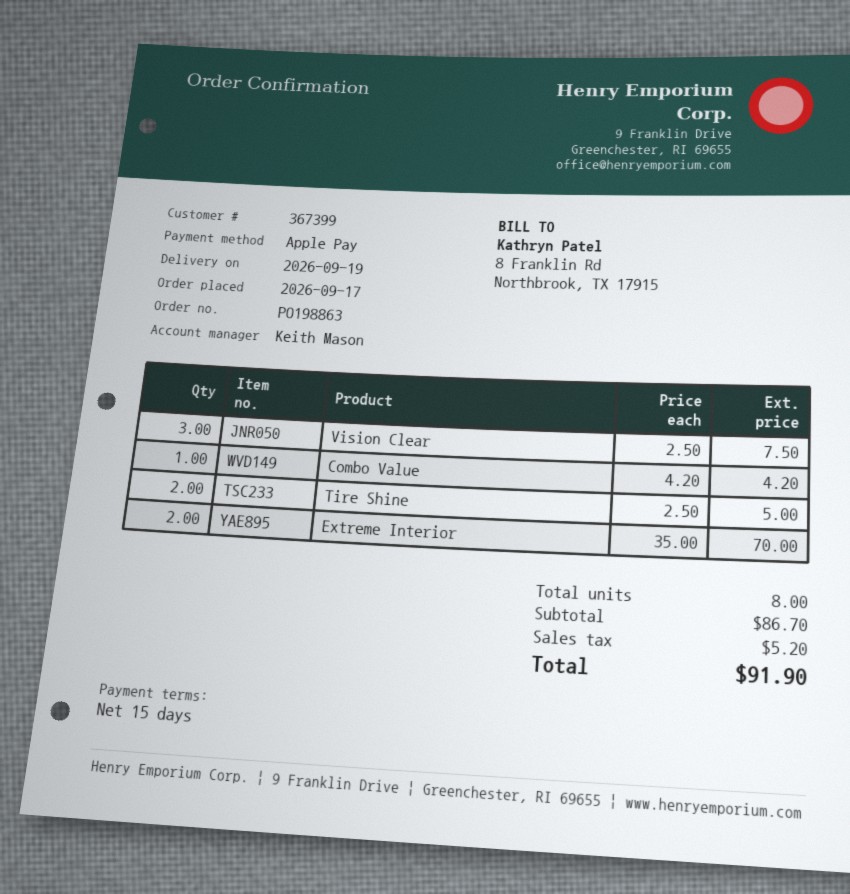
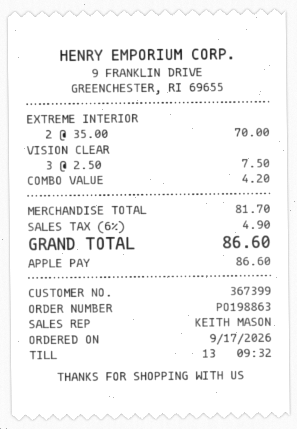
Tire Shine: 2 x 2.50 = 5.00 -> none
subtotal: 86.70 -> 81.70
tax: 5.20 -> 4.90
total: 91.90 -> 86.60

